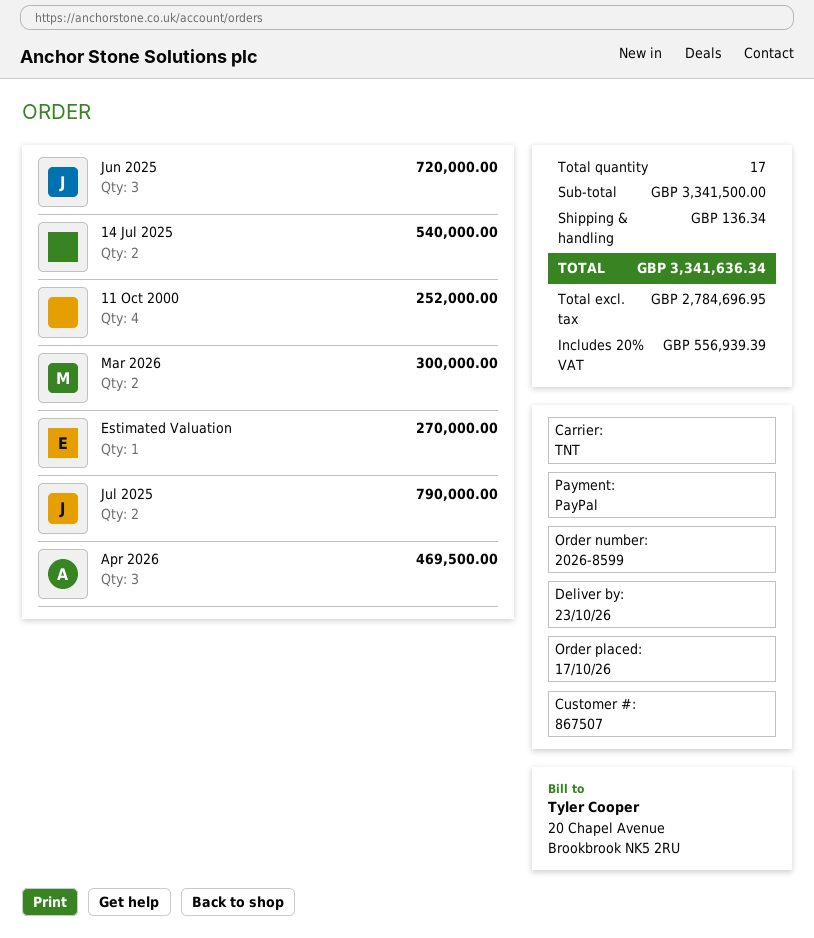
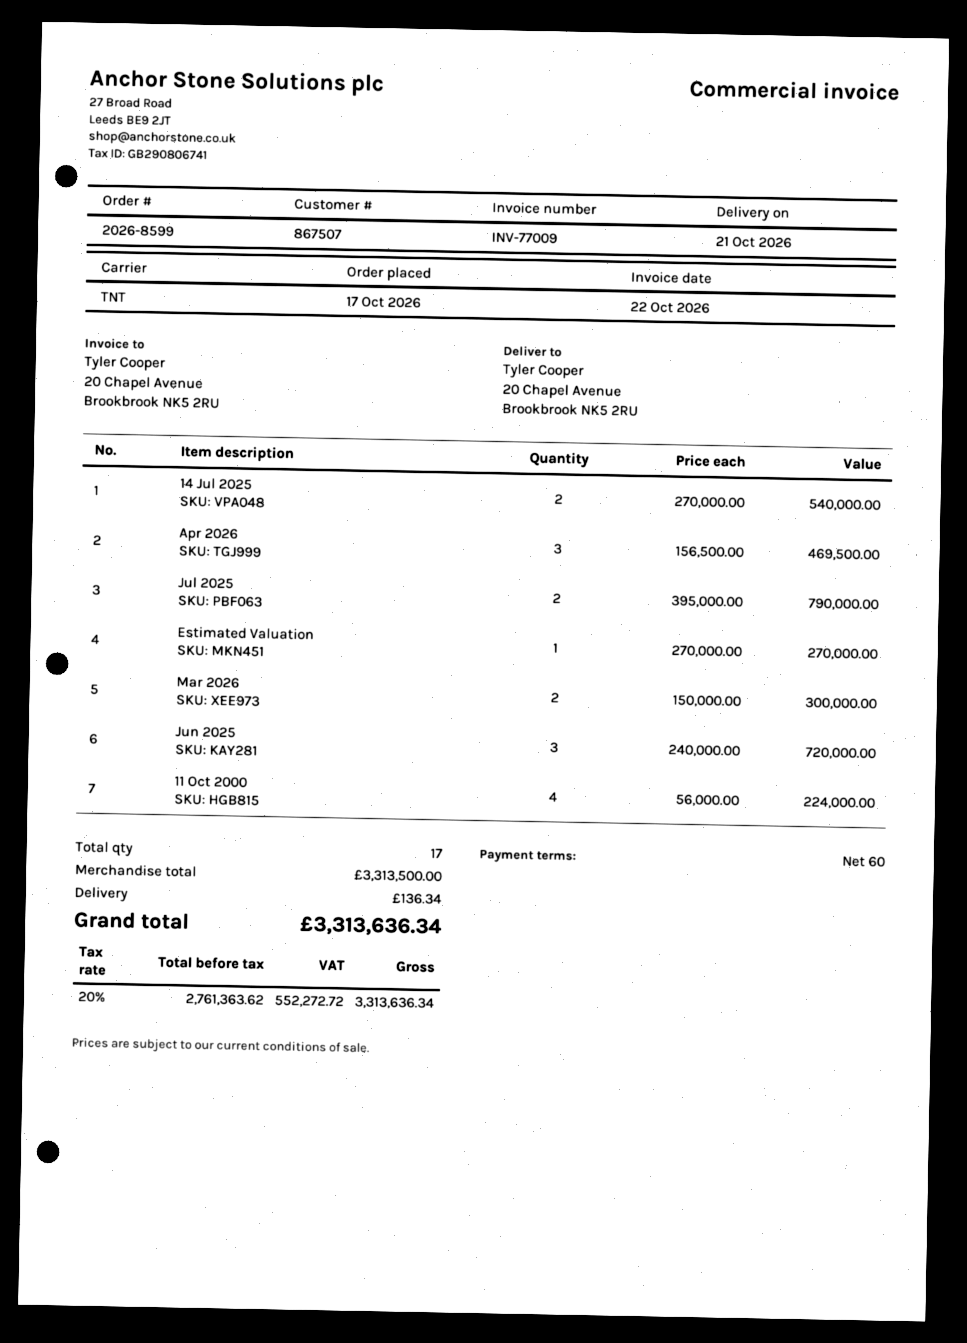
delivery date: 2026-10-23 -> 2026-10-21
11 Oct 2000: 4 for 252000.00 -> 4 for 224000.00
subtotal: 3341500.00 -> 3313500.00
net: 2784696.95 -> 2761363.62
tax: 20% = 556939.39 -> 20% = 552272.72
total: 3341636.34 -> 3313636.34

